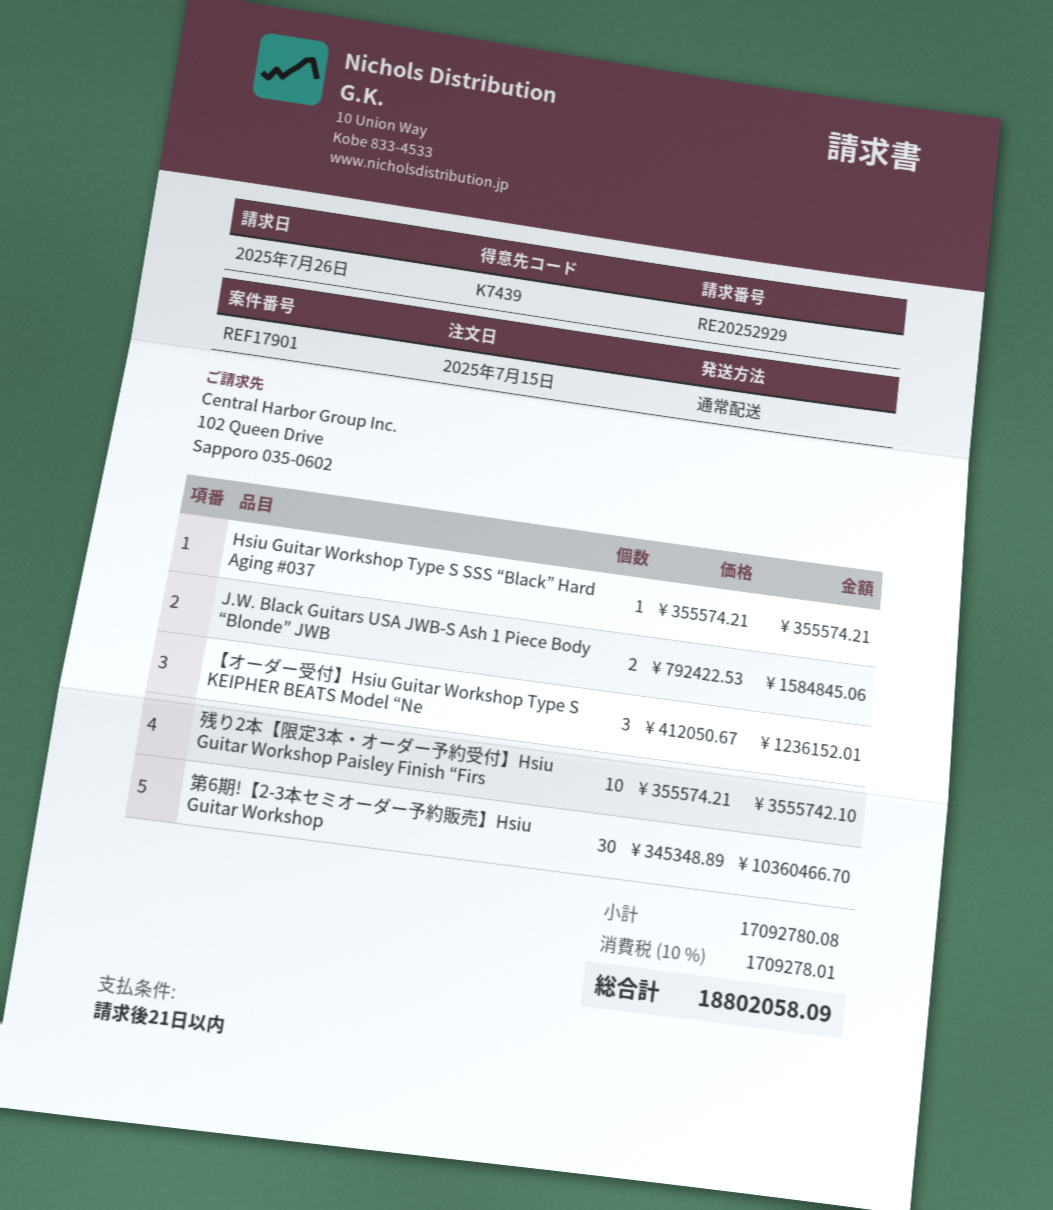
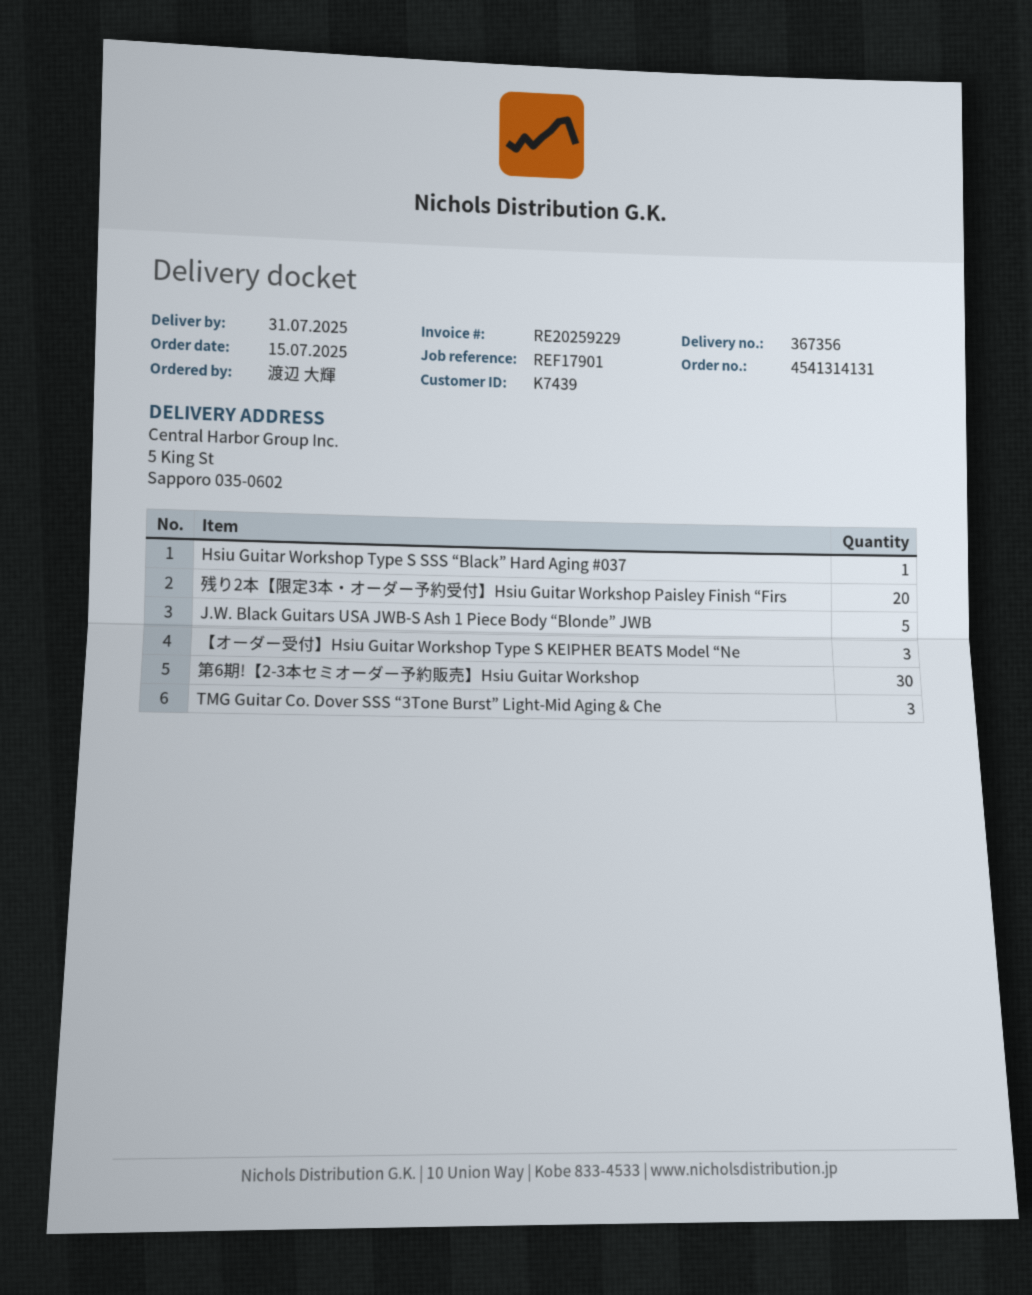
invoice number: RE20252929 -> RE20259229
J.W. Black Guitars USA JWB-S Ash 1 Piece Body “Blonde” JWB: 2 -> 5
残り2本【限定3本・オーダー予約受付】Hsiu Guitar Workshop Paisley Finish “Firs: 10 -> 20
TMG Guitar Co. Dover SSS “3Tone Burst” Light-Mid Aging & Che: none -> 3

